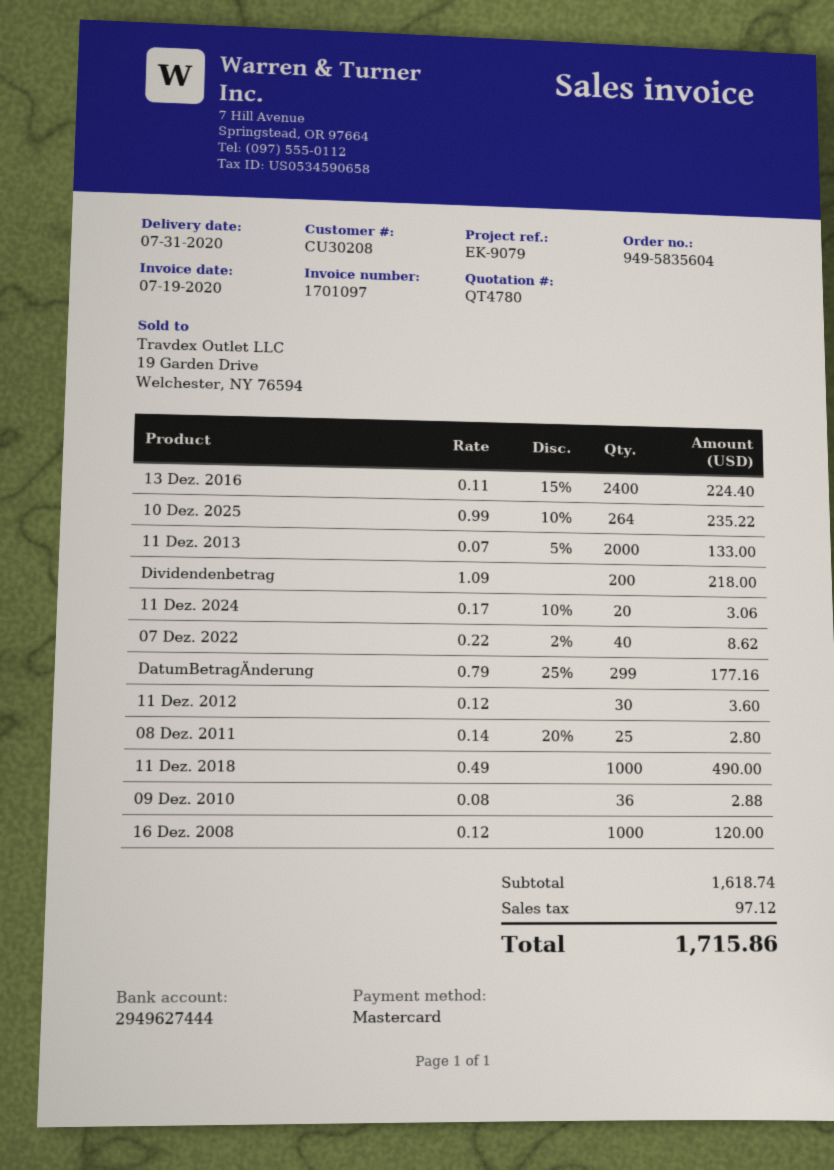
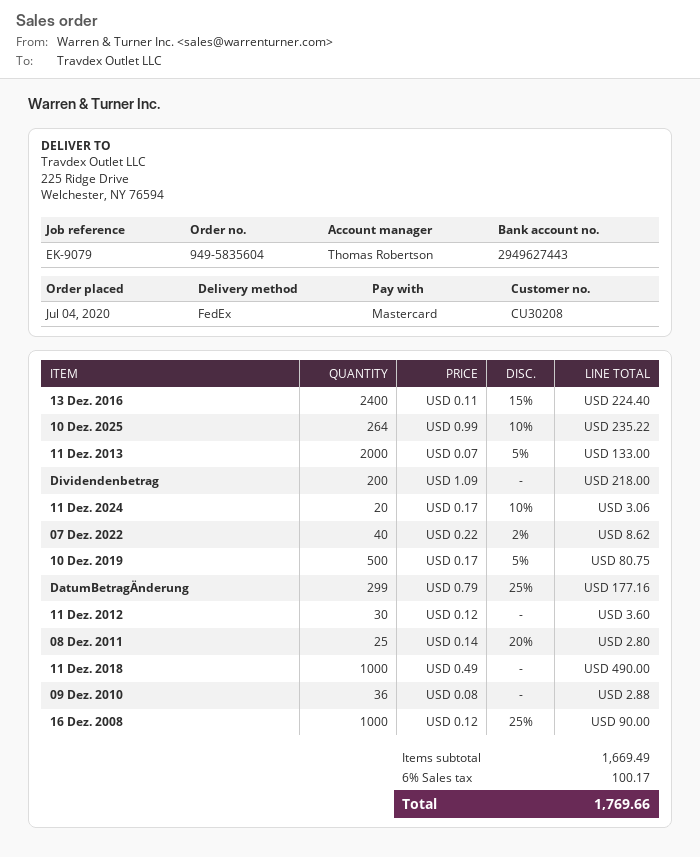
bank account: 2949627444 -> 2949627443
16 Dez. 2008: 1000 x 0.12 = 120.00 -> 1000 x 0.12 - 25% = 90.00
10 Dez. 2019: none -> 500 x 0.17 - 5% = 80.75
subtotal: 1618.74 -> 1669.49
tax: 97.12 -> 100.17
total: 1715.86 -> 1769.66

